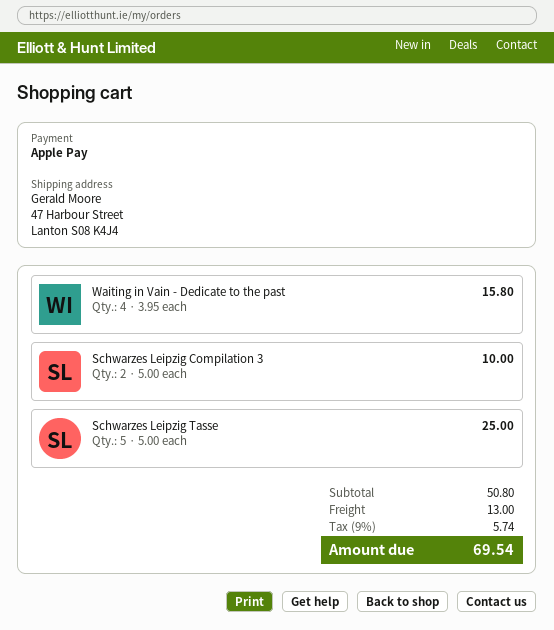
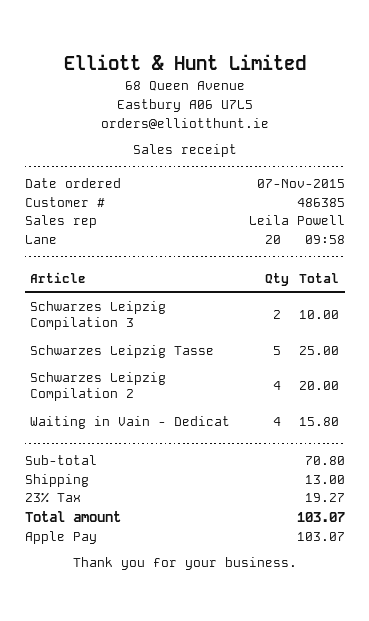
Schwarzes Leipzig Compilation 2: none -> 4 for 20.00
subtotal: 50.80 -> 70.80
tax: 9% = 5.74 -> 23% = 19.27
total: 69.54 -> 103.07

